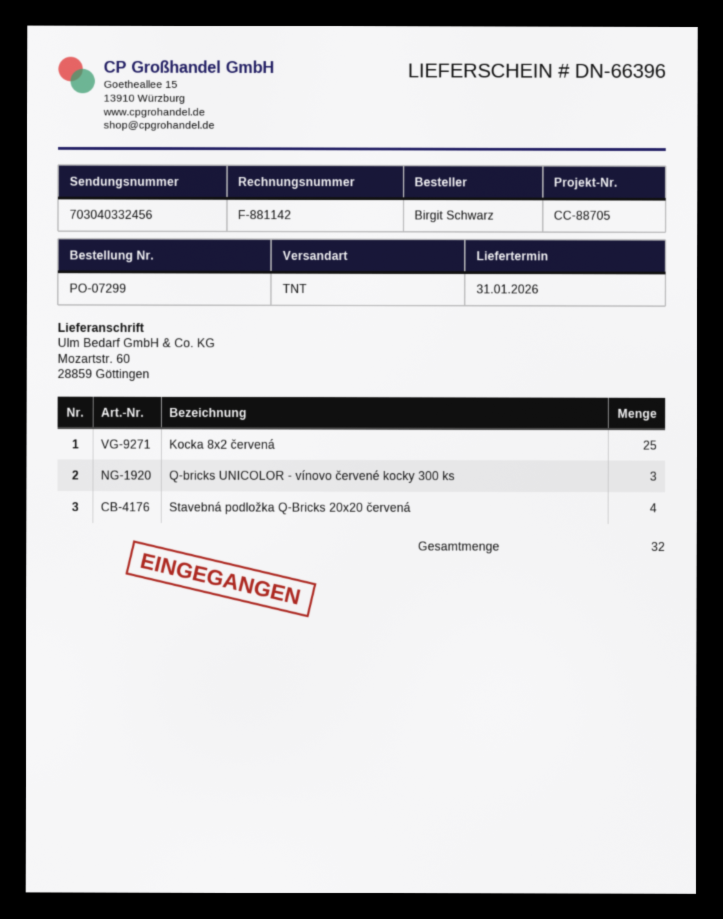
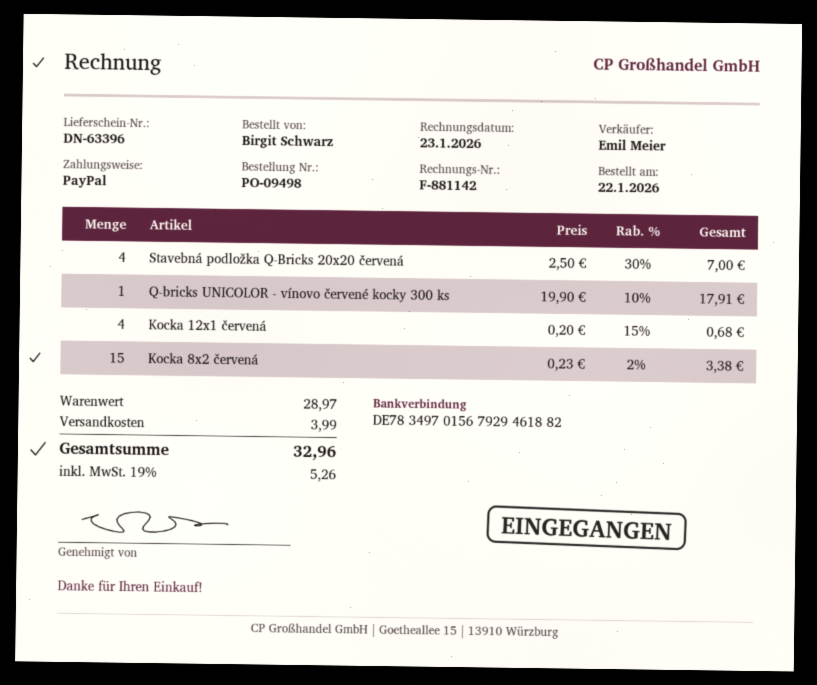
order number: PO-07299 -> PO-09498
delivery note number: DN-66396 -> DN-63396
Kocka 8x2 červená: 25 -> 15
Q-bricks UNICOLOR - vínovo červené kocky 300 ks: 3 -> 1
Kocka 12x1 červená: none -> 4

